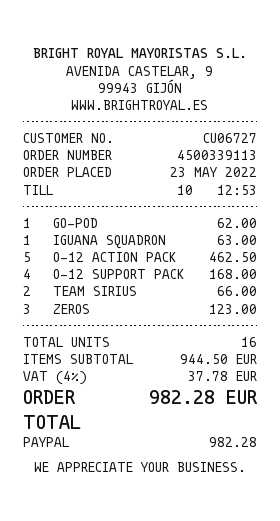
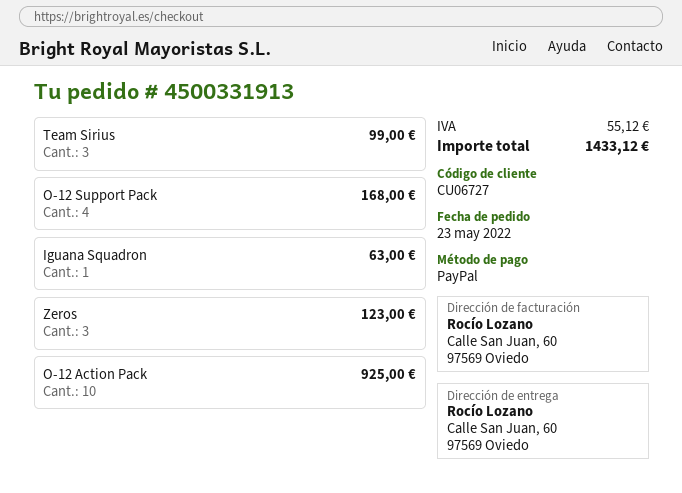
order number: 4500339113 -> 4500331913
GO-POD: 1 for 62.00 -> none
O-12 ACTION PACK: 5 for 462.50 -> 10 for 925.00
TEAM SIRIUS: 2 for 66.00 -> 3 for 99.00
tax: 37.78 -> 55.12
total: 982.28 -> 1433.12

